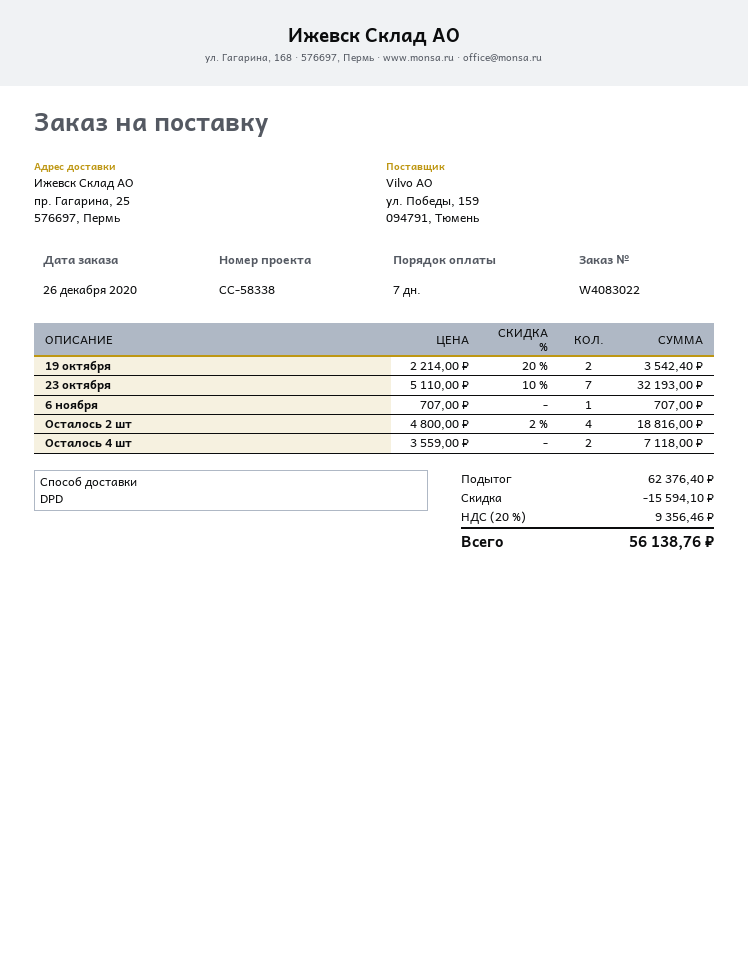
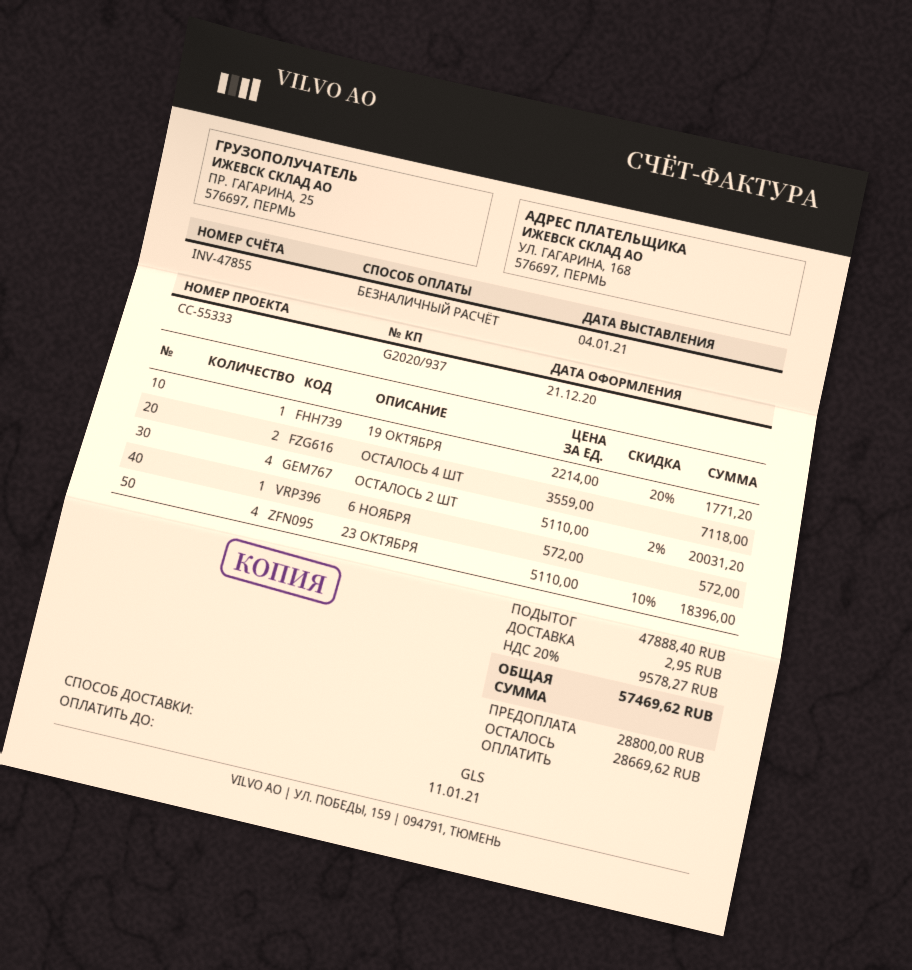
order date: 2020-12-26 -> 2020-12-21
reference: CC-58338 -> CC-55333
shipping method: DPD -> GLS
19 октября: 2 x 2214.00 - 20% = 3542.40 -> 1 x 2214.00 - 20% = 1771.20
23 октября: 7 x 5110.00 - 10% = 32193.00 -> 4 x 5110.00 - 10% = 18396.00
6 ноября: 1 x 707.00 = 707.00 -> 1 x 572.00 = 572.00
Осталось 2 шт: 4 x 4800.00 - 2% = 18816.00 -> 4 x 5110.00 - 2% = 20031.20
subtotal: 62376.40 -> 47888.40
discount: 15594.10 -> none
shipping: none -> 2.95
tax: 20% = 9356.46 -> 20% = 9578.27
total: 56138.76 -> 57469.62

